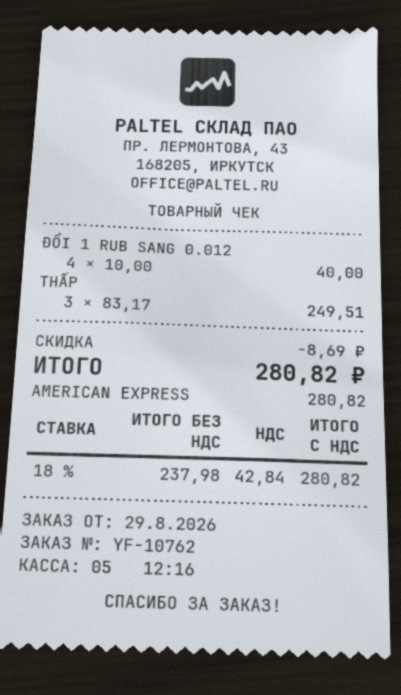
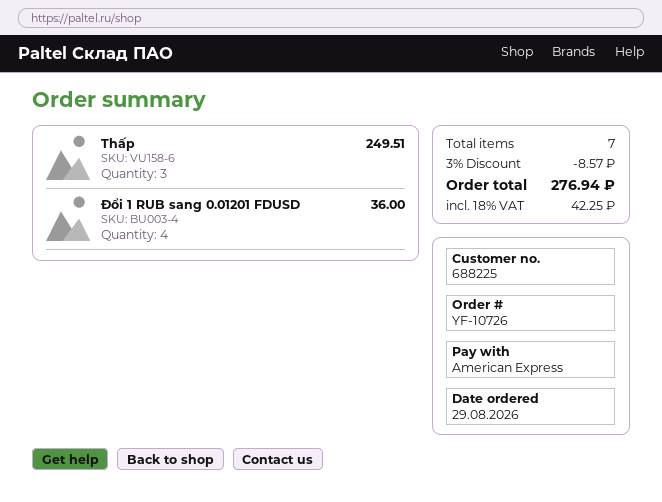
order number: YF-10762 -> YF-10726
ĐỔI 1 RUB SANG 0.012: 4 for 40.00 -> 4 for 36.00
discount: 8.69 -> 8.57
tax: 18% = 42.84 -> 18% = 42.25
total: 280.82 -> 276.94

